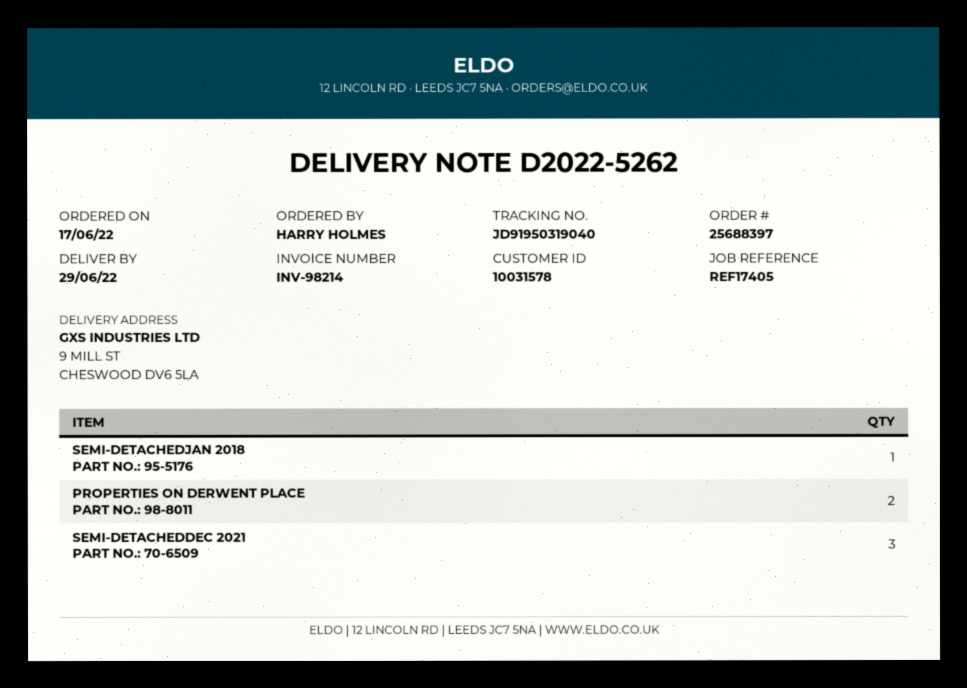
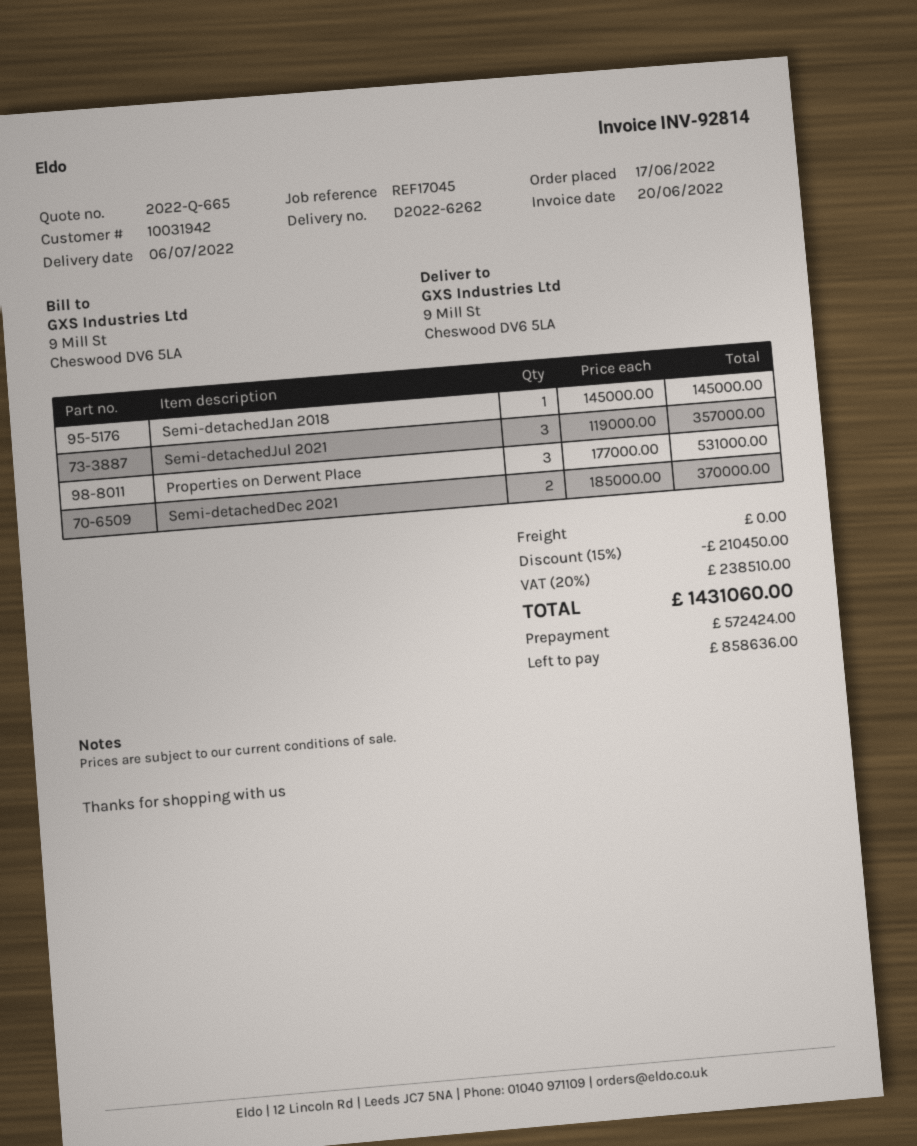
delivery note number: D2022-5262 -> D2022-6262
delivery date: 2022-06-29 -> 2022-07-06
invoice number: INV-98214 -> INV-92814
customer number: 10031578 -> 10031942
reference: REF17405 -> REF17045
PROPERTIES ON DERWENT PLACE: 2 -> 3
SEMI-DETACHEDDEC 2021: 3 -> 2
Semi-detachedJul 2021: none -> 3

